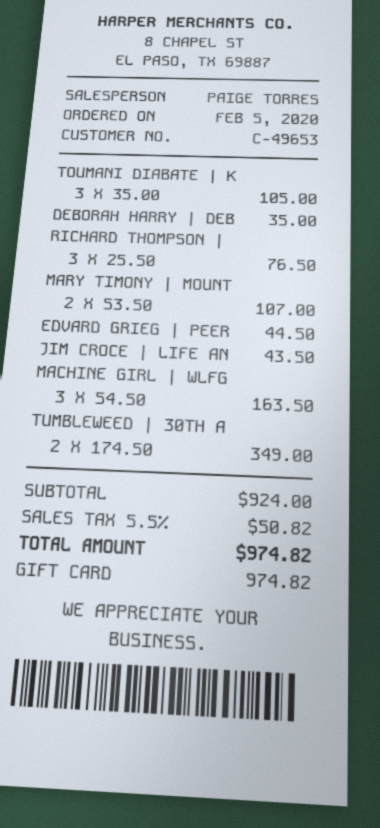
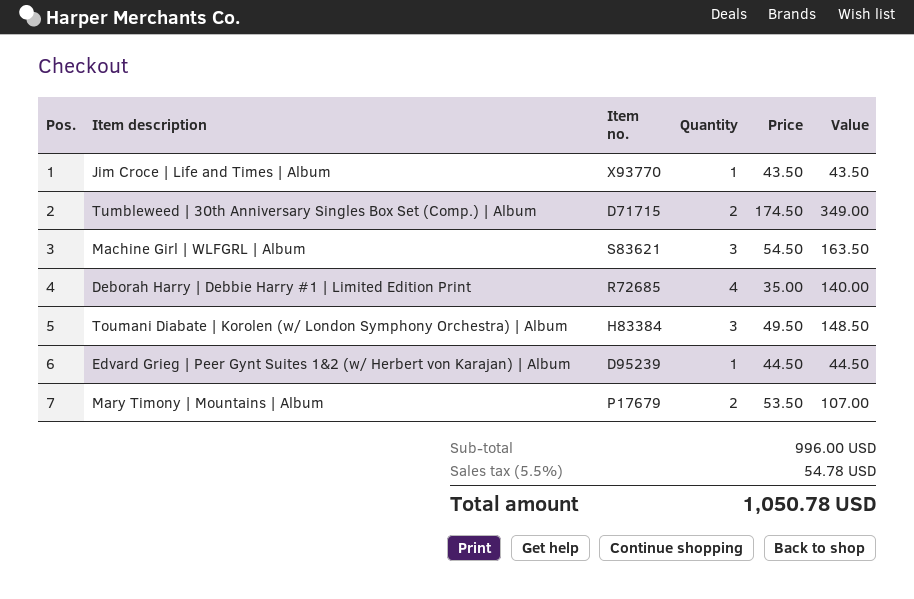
TOUMANI DIABATE | K: 3 x 35.00 = 105.00 -> 3 x 49.50 = 148.50
DEBORAH HARRY | DEB: 1 x 35.00 = 35.00 -> 4 x 35.00 = 140.00
RICHARD THOMPSON |: 3 x 25.50 = 76.50 -> none
subtotal: 924.00 -> 996.00
tax: 5.5% = 50.82 -> 5.5% = 54.78
total: 974.82 -> 1050.78

